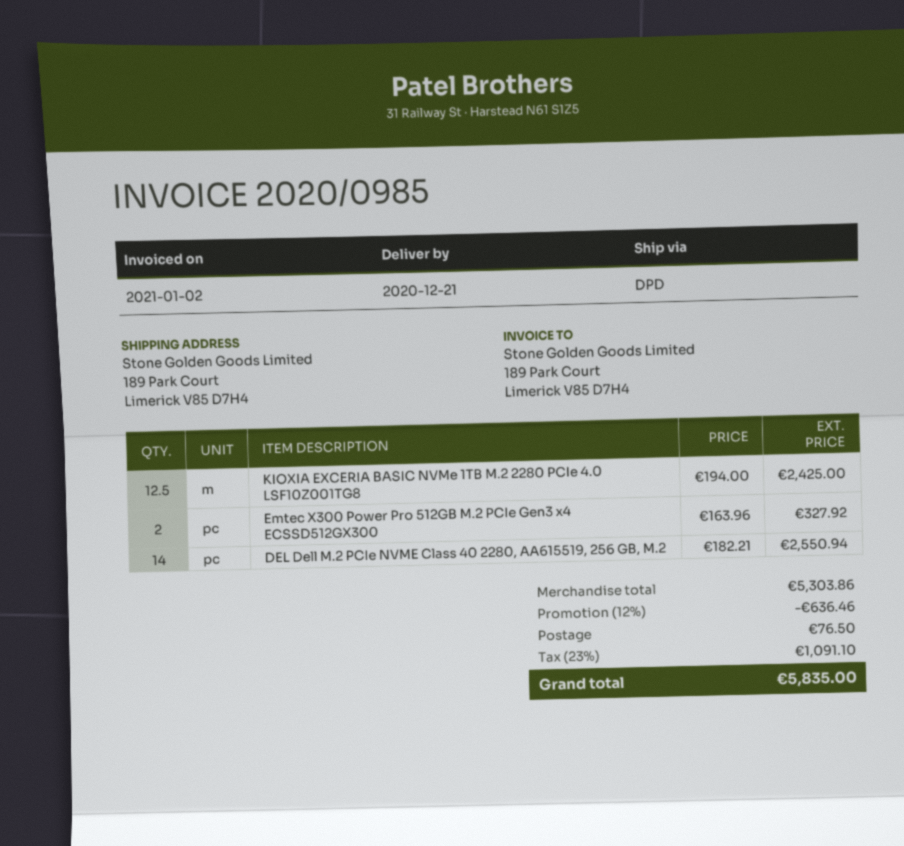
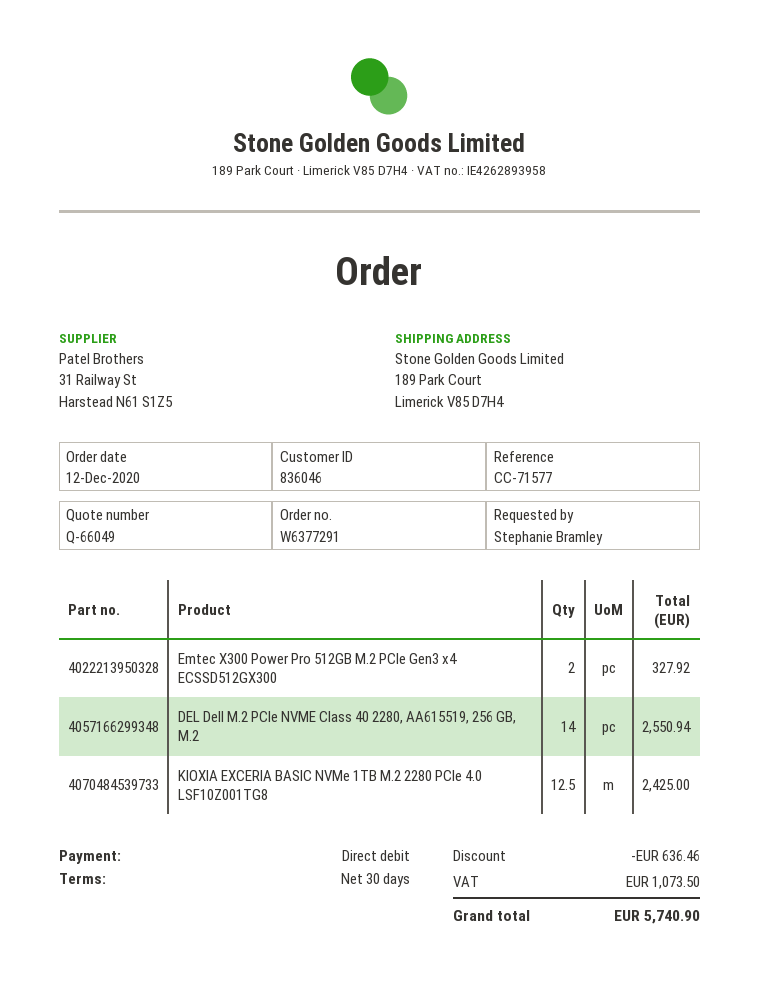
shipping: 76.50 -> none
tax: 1091.10 -> 1073.50
total: 5835.00 -> 5740.90

